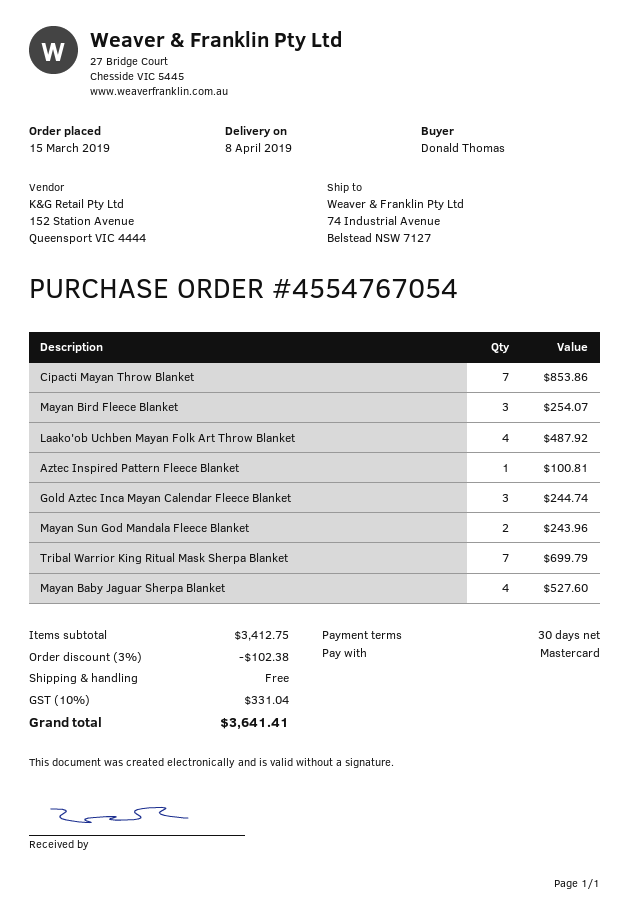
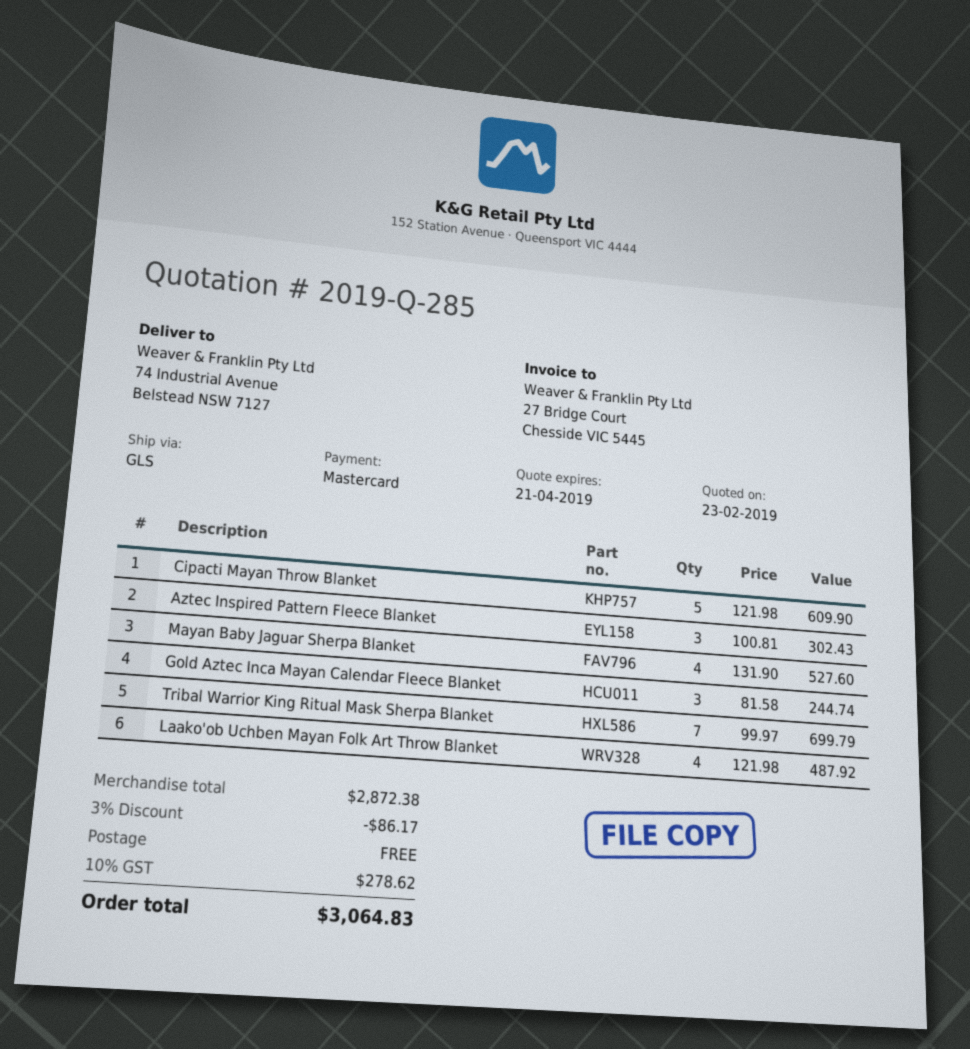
Cipacti Mayan Throw Blanket: 7 for 853.86 -> 5 for 609.90
Mayan Bird Fleece Blanket: 3 for 254.07 -> none
Aztec Inspired Pattern Fleece Blanket: 1 for 100.81 -> 3 for 302.43
Mayan Sun God Mandala Fleece Blanket: 2 for 243.96 -> none
subtotal: 3412.75 -> 2872.38
discount: 3% = 102.38 -> 3% = 86.17
tax: 10% = 331.04 -> 10% = 278.62
total: 3641.41 -> 3064.83

